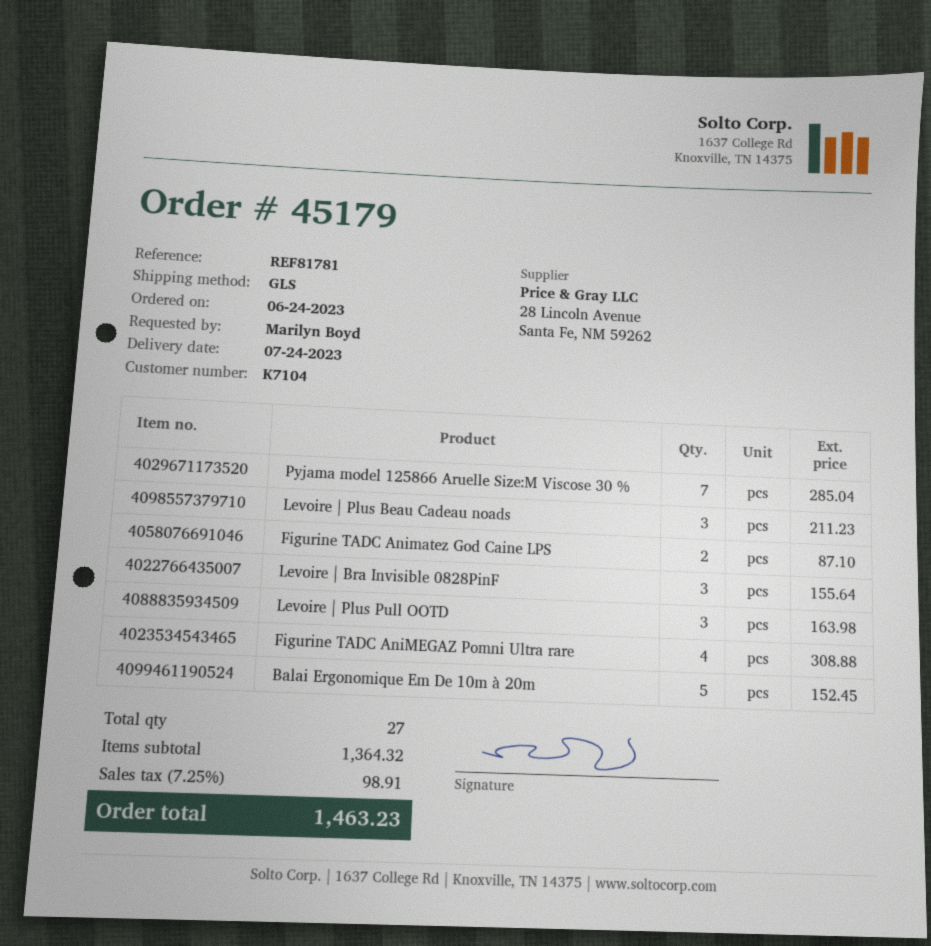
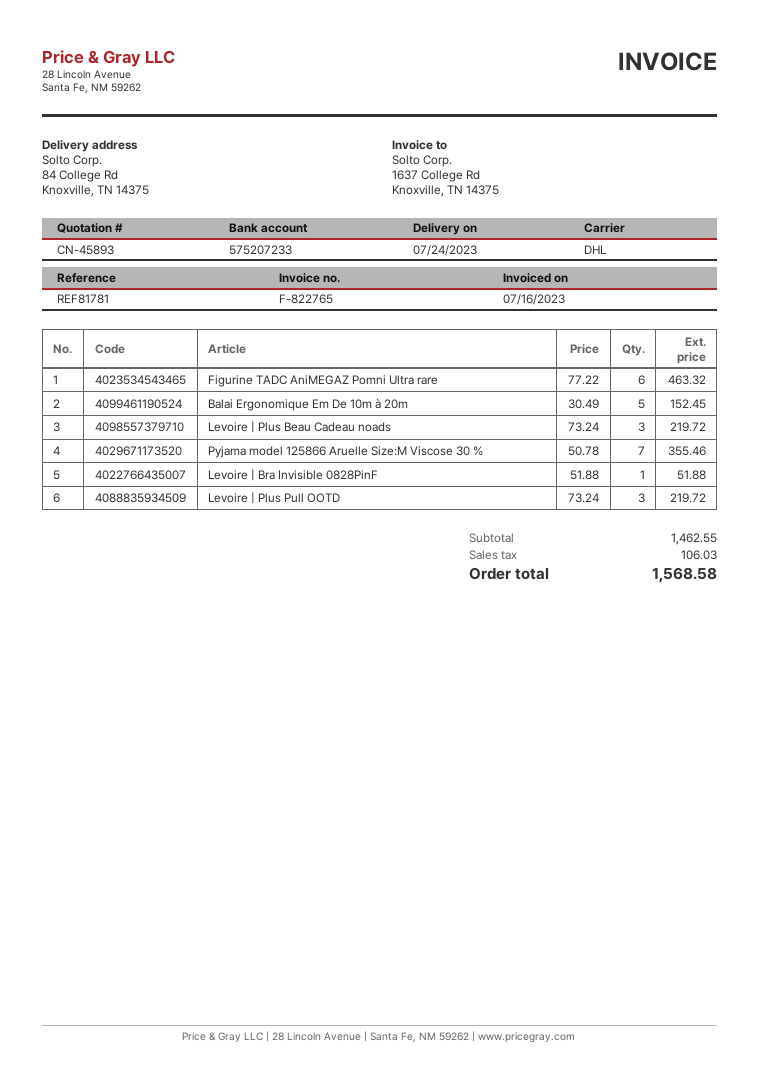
shipping method: GLS -> DHL
Pyjama model 125866 Aruelle Size:M Viscose 30 %: 7 for 285.04 -> 7 for 355.46
Levoire | Plus Beau Cadeau noads: 3 for 211.23 -> 3 for 219.72
Figurine TADC Animatez God Caine LPS: 2 for 87.10 -> none
Levoire | Bra Invisible 0828PinF: 3 for 155.64 -> 1 for 51.88
Levoire | Plus Pull OOTD: 3 for 163.98 -> 3 for 219.72
Figurine TADC AniMEGAZ Pomni Ultra rare: 4 for 308.88 -> 6 for 463.32
subtotal: 1364.32 -> 1462.55
tax: 98.91 -> 106.03
total: 1463.23 -> 1568.58

